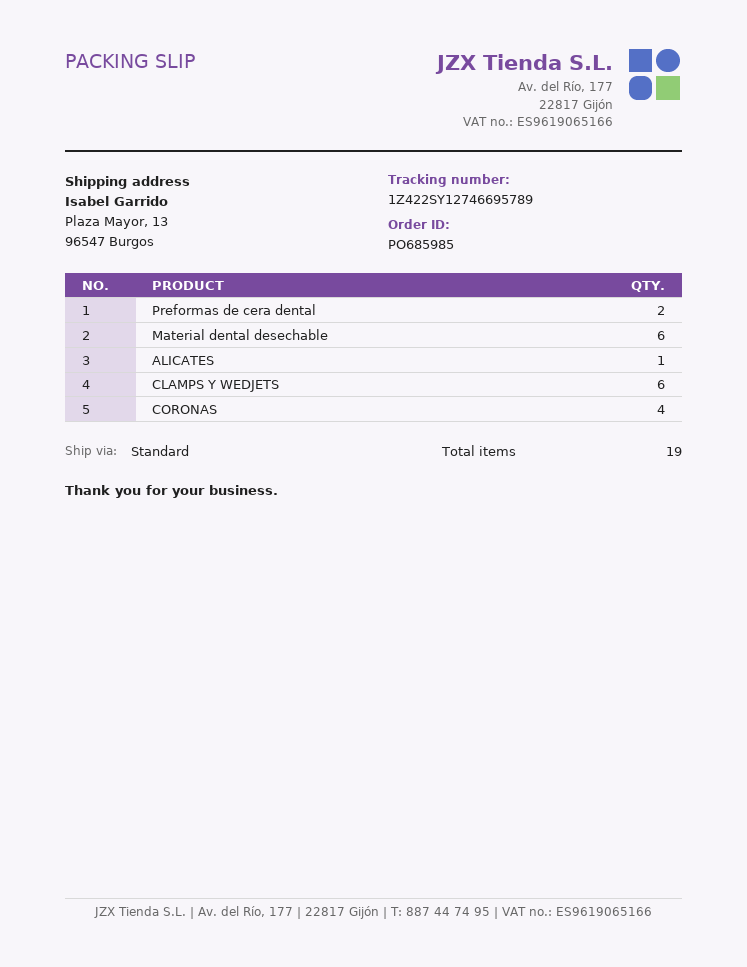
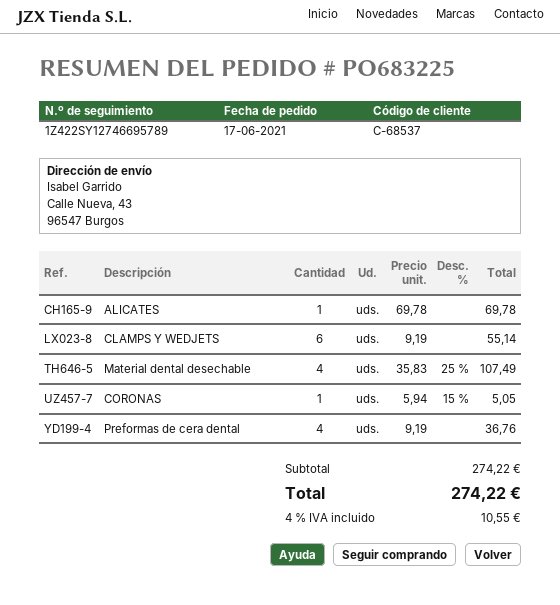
order number: PO685985 -> PO683225
ship to: Plaza Mayor, 13, 96547 Burgos -> Calle Nueva, 43, 96547 Burgos
Preformas de cera dental: 2 -> 4
Material dental desechable: 6 -> 4
CORONAS: 4 -> 1

